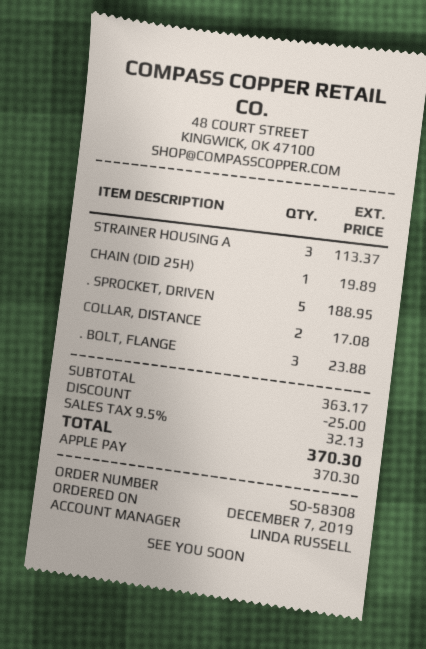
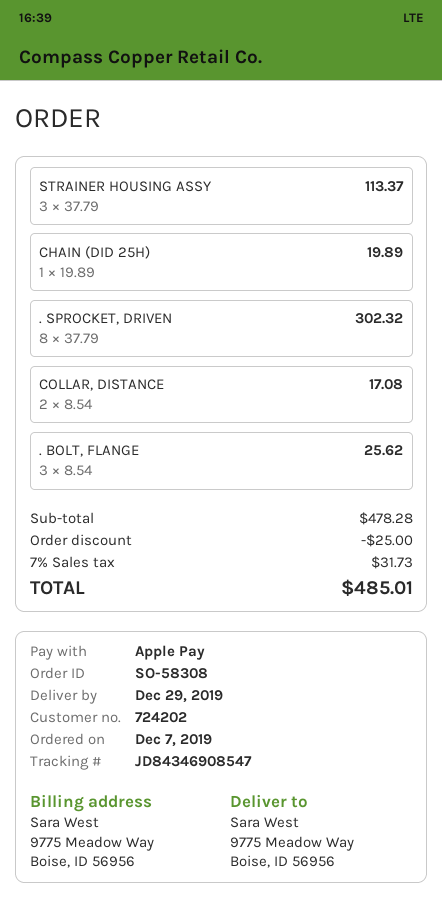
. SPROCKET, DRIVEN: 5 for 188.95 -> 8 for 302.32
. BOLT, FLANGE: 3 for 23.88 -> 3 for 25.62
subtotal: 363.17 -> 478.28
tax: 9.5% = 32.13 -> 7% = 31.73
total: 370.30 -> 485.01

